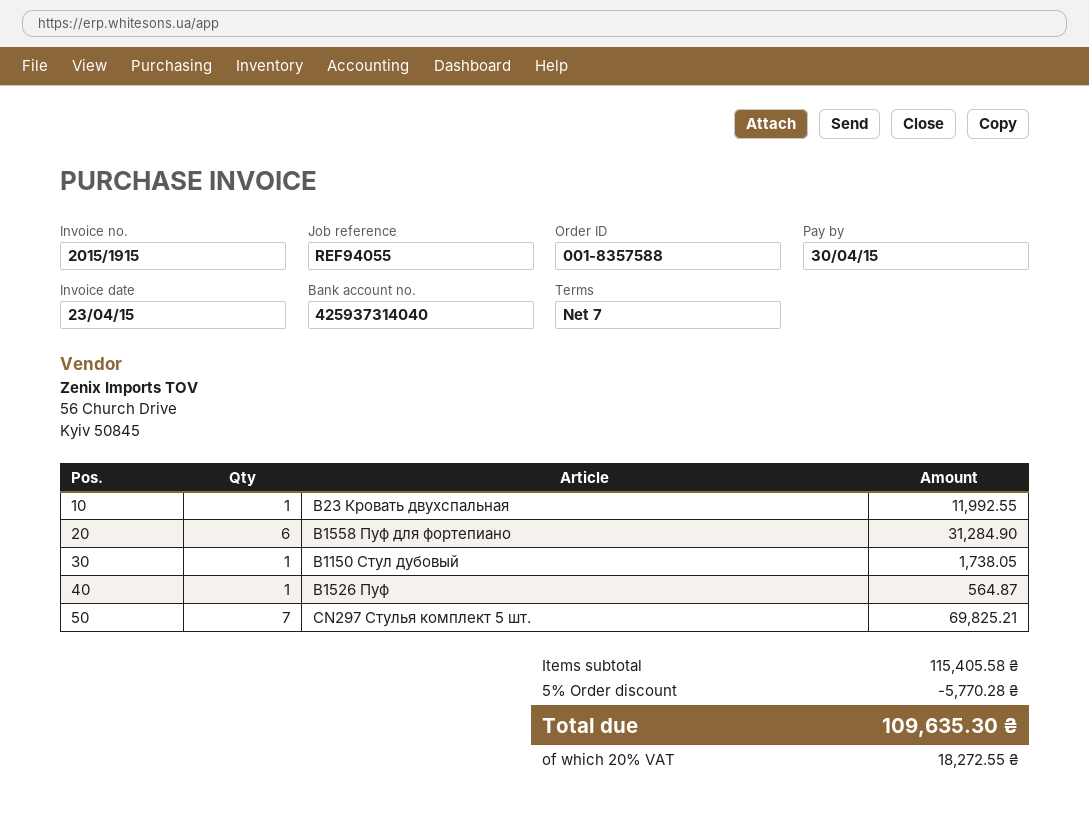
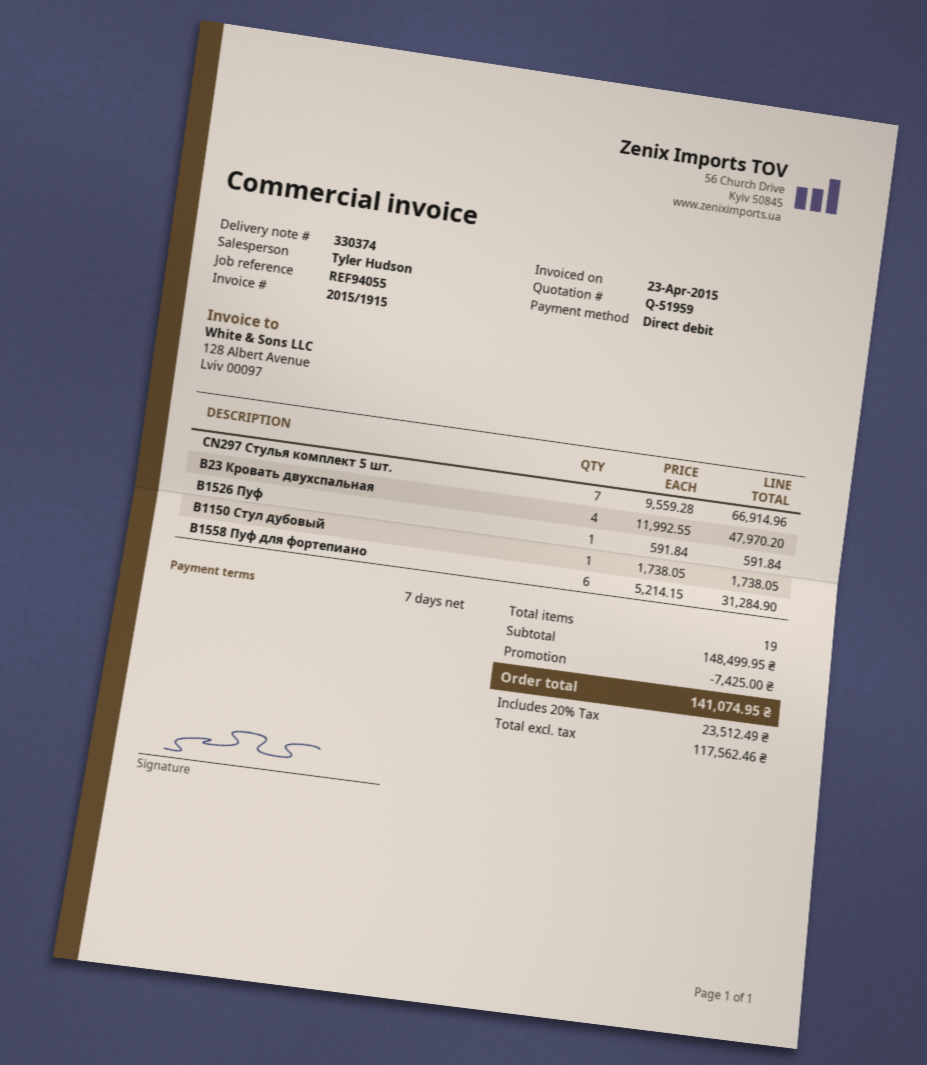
В23 Кровать двухспальная: 1 for 11992.55 -> 4 for 47970.20
В1526 Пуф: 1 for 564.87 -> 1 for 591.84
CN297 Стулья комплект 5 шт.: 7 for 69825.21 -> 7 for 66914.96
subtotal: 115405.58 -> 148499.95
discount: 5770.28 -> 7425.00
tax: 20% = 18272.55 -> 20% = 23512.49
total: 109635.30 -> 141074.95

